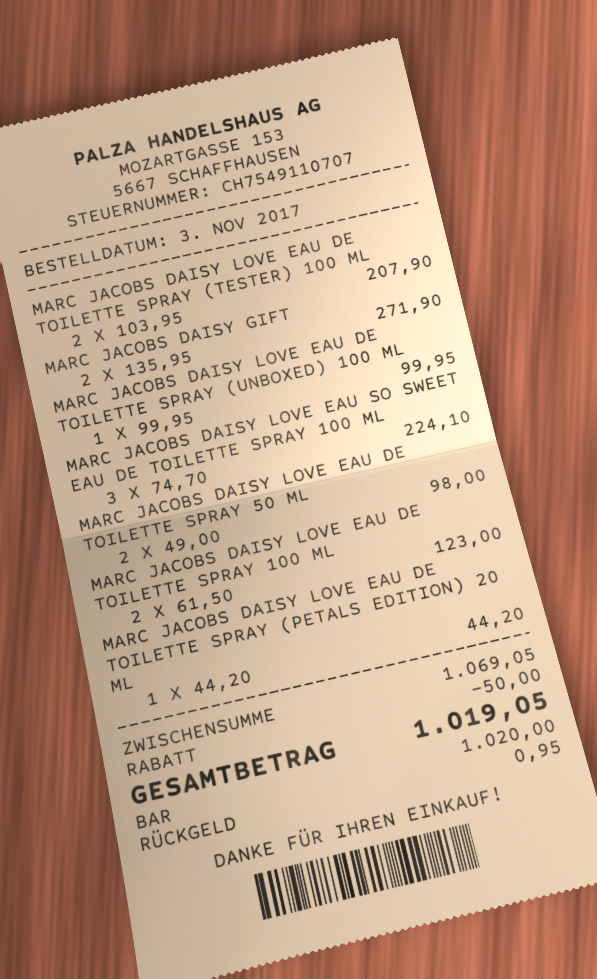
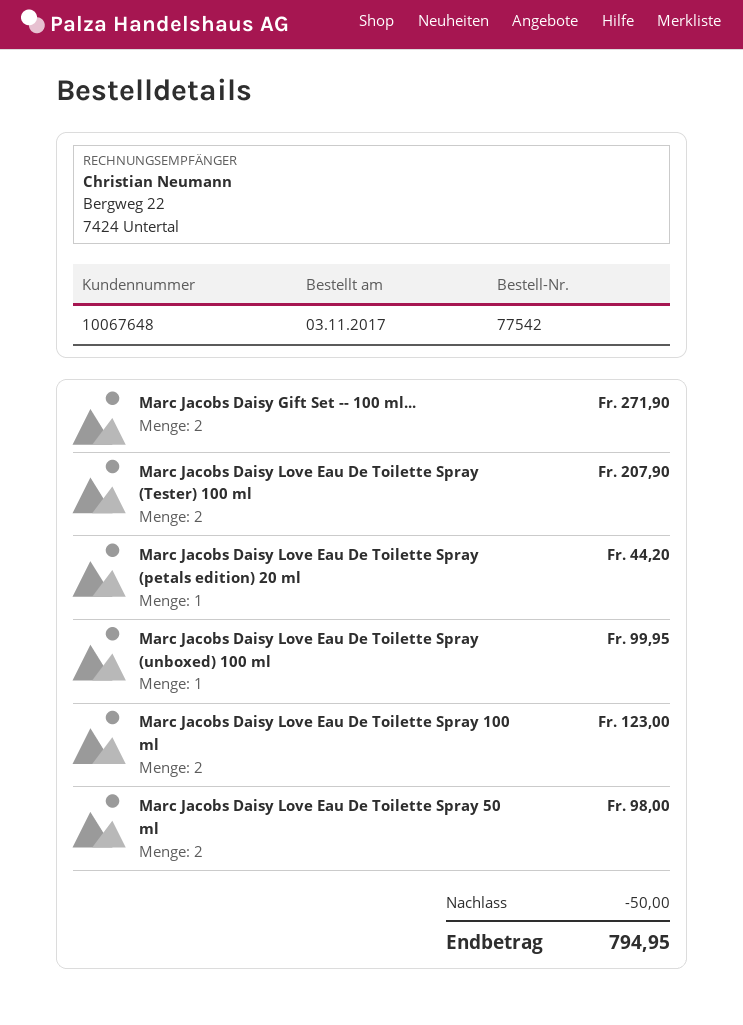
MARC JACOBS DAISY LOVE EAU SO SWEET EAU DE TOILETTE SPRAY 100 ML: 3 for 224.10 -> none
total: 1019.05 -> 794.95

